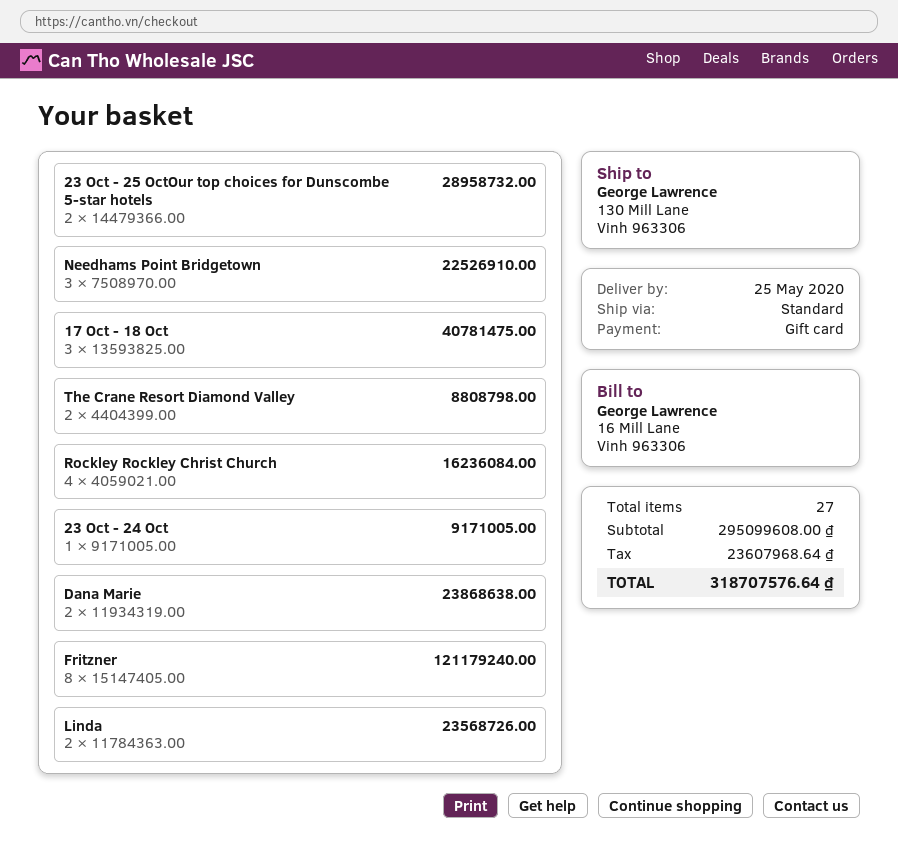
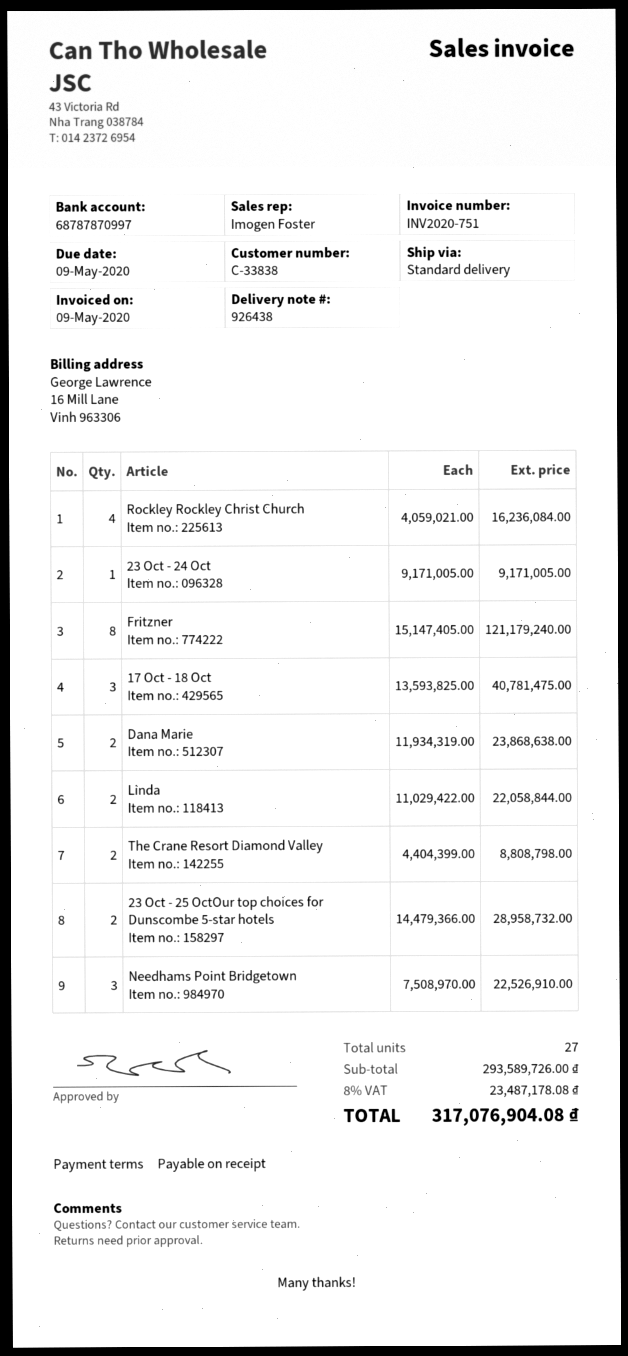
Linda: 2 x 11784363.00 = 23568726.00 -> 2 x 11029422.00 = 22058844.00
subtotal: 295099608.00 -> 293589726.00
tax: 23607968.64 -> 23487178.08
total: 318707576.64 -> 317076904.08

